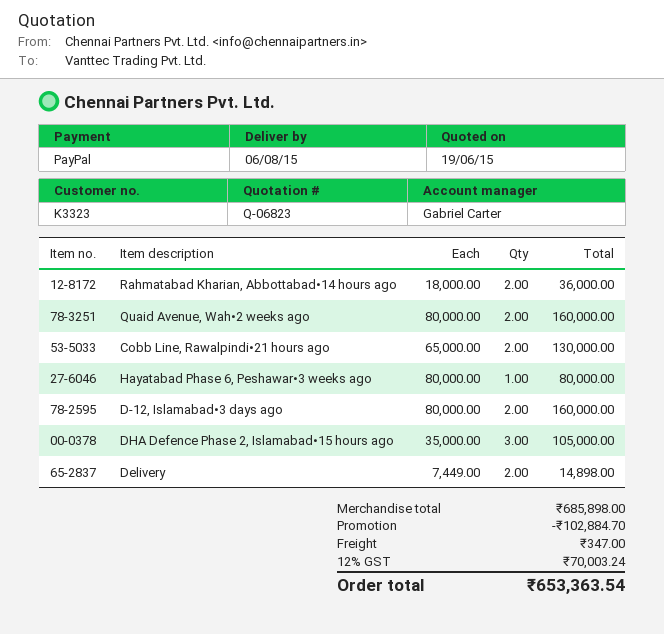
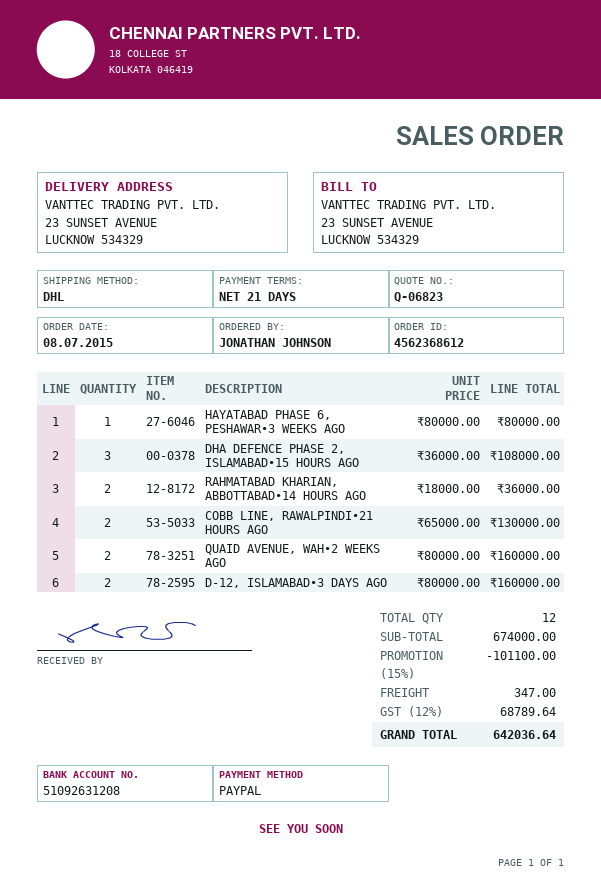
DHA Defence Phase 2, Islamabad•15 hours ago: 3 x 35000.00 = 105000.00 -> 3 x 36000.00 = 108000.00
Delivery: 2 x 7449.00 = 14898.00 -> none
subtotal: 685898.00 -> 674000.00
discount: 102884.70 -> 101100.00
tax: 12% = 70003.24 -> 12% = 68789.64
total: 653363.54 -> 642036.64

